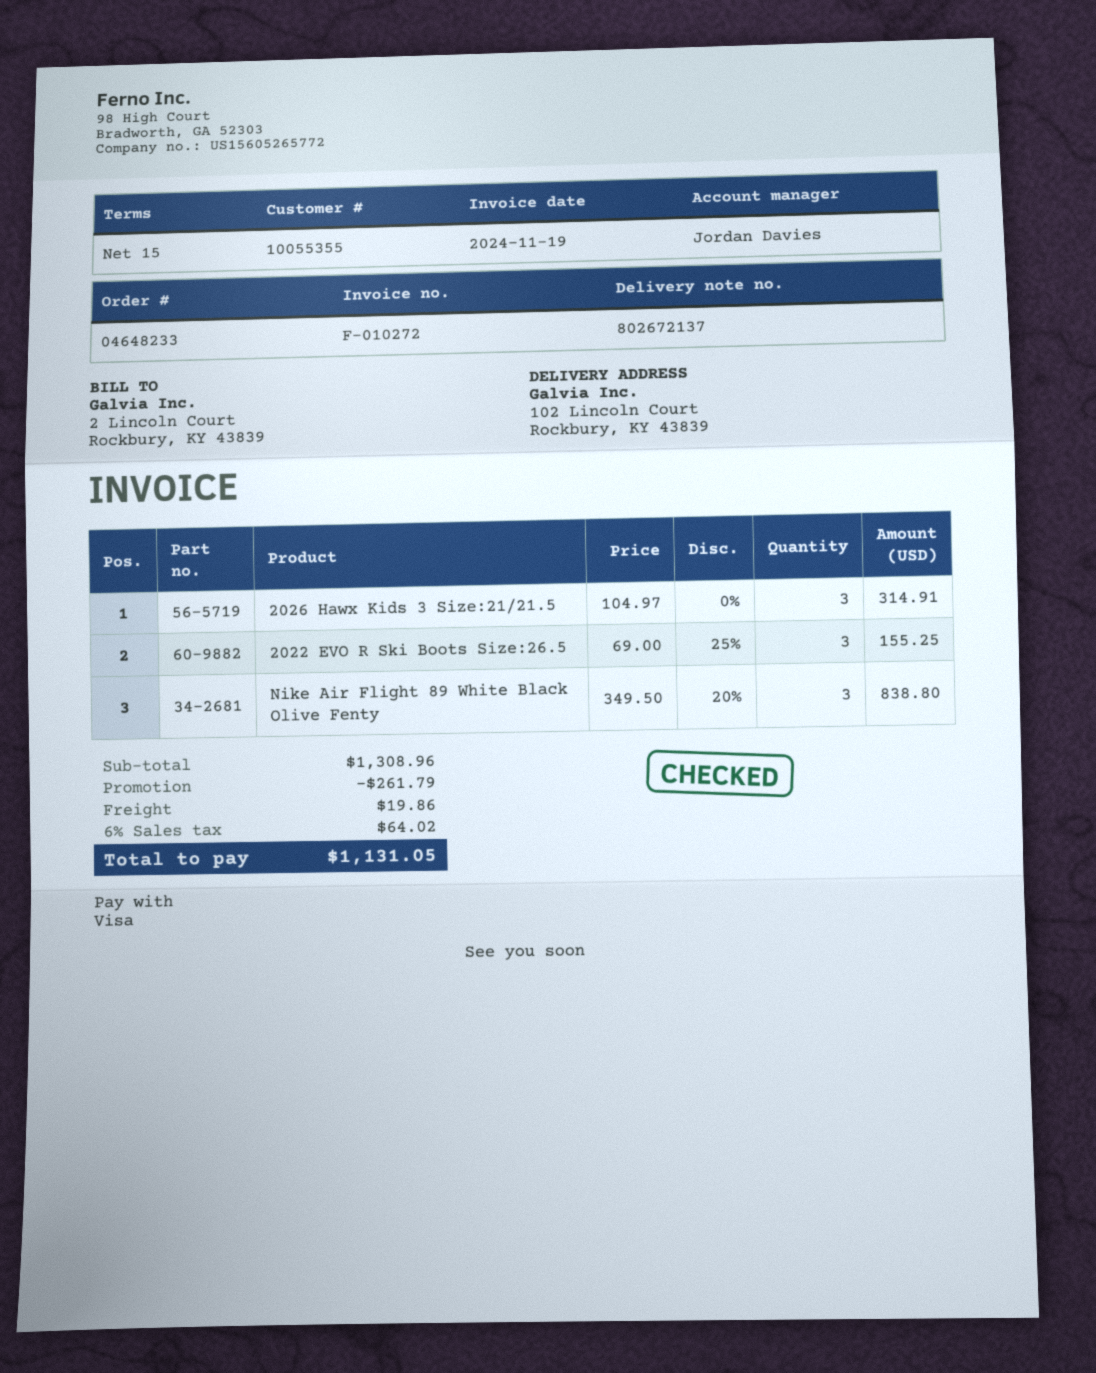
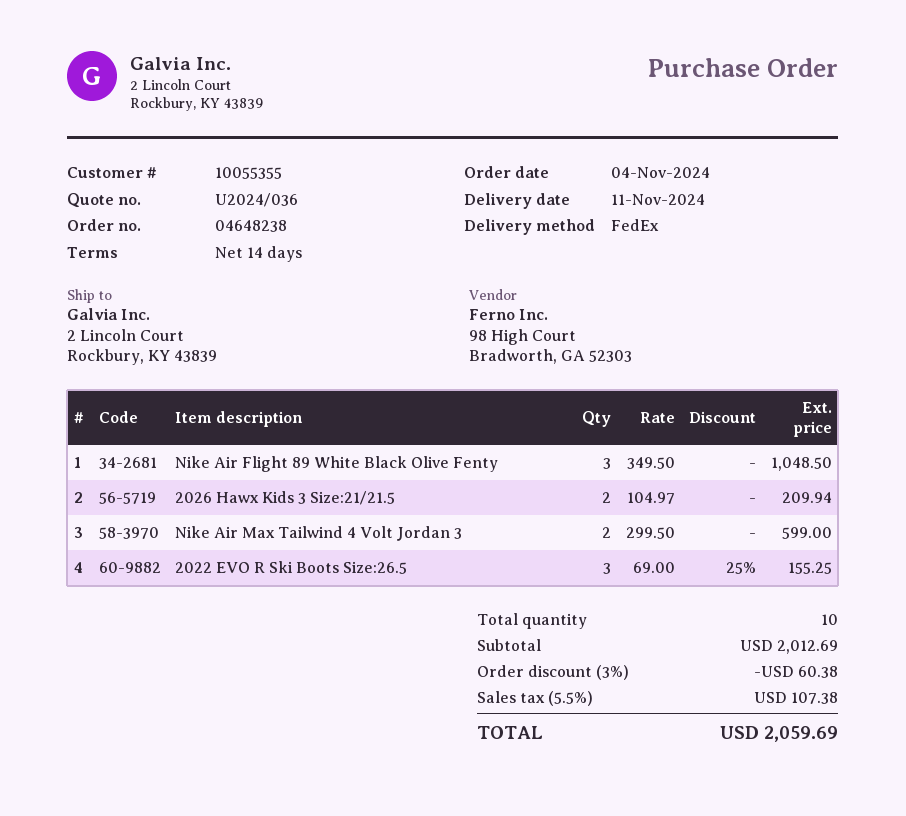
order number: 04648233 -> 04648238
payment terms: 15 days -> 14 days
ship to: 102 Lincoln Court, Rockbury, KY 43839 -> 2 Lincoln Court, Rockbury, KY 43839
2026 Hawx Kids 3 Size:21/21.5: 3 x 104.97 = 314.91 -> 2 x 104.97 = 209.94
Nike Air Flight 89 White Black Olive Fenty: 3 x 349.50 - 20% = 838.80 -> 3 x 349.50 = 1048.50
Nike Air Max Tailwind 4 Volt Jordan 3: none -> 2 x 299.50 = 599.00
subtotal: 1308.96 -> 2012.69
discount: 261.79 -> 60.38
shipping: 19.86 -> none
tax: 6% = 64.02 -> 5.5% = 107.38
total: 1131.05 -> 2059.69

